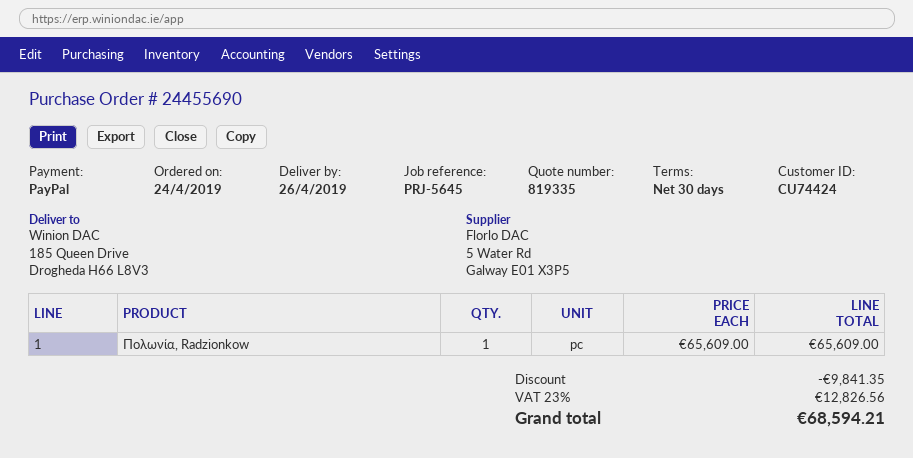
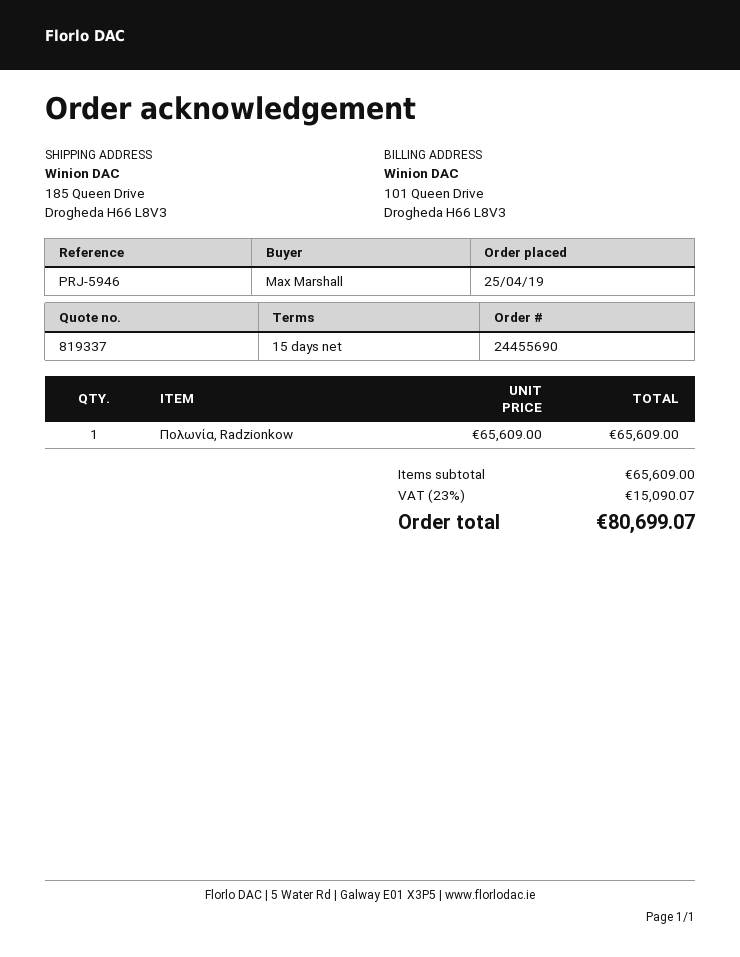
quote number: 819335 -> 819337
order date: 2019-04-24 -> 2019-04-25
payment terms: 30 days -> 15 days
reference: PRJ-5645 -> PRJ-5946
discount: 9841.35 -> none
tax: 23% = 12826.56 -> 23% = 15090.07
total: 68594.21 -> 80699.07

